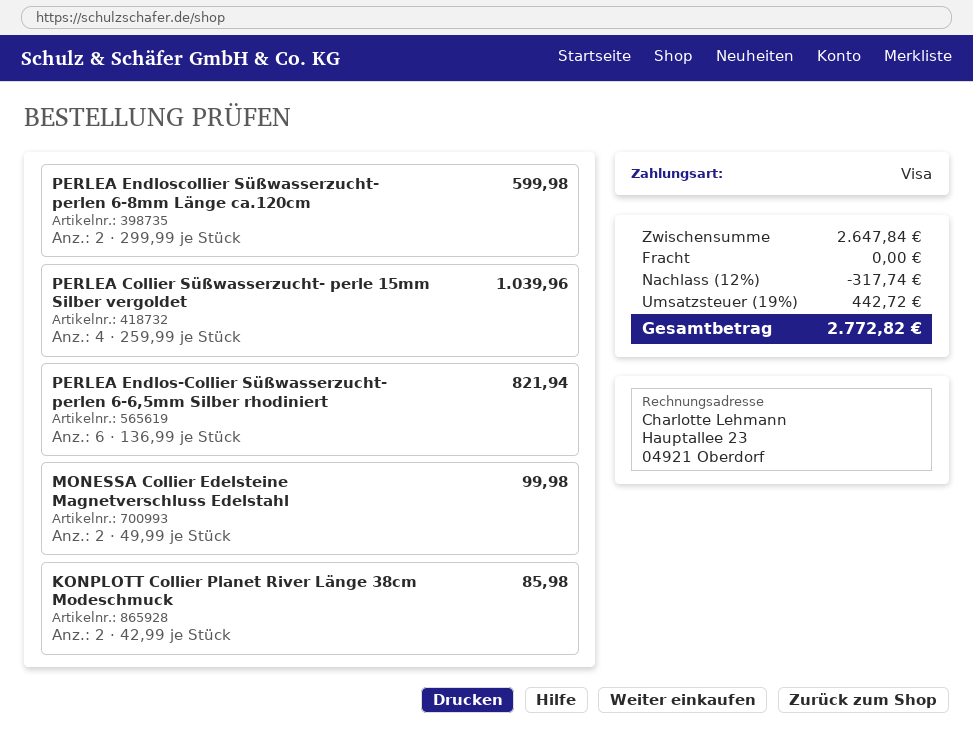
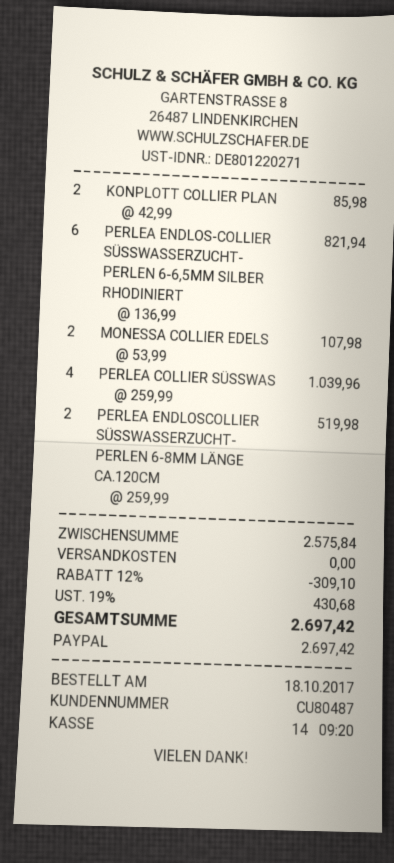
payment method: Visa -> PayPal
PERLEA Endloscollier Süßwasserzucht- perlen 6-8mm Länge ca.120cm: 2 x 299.99 = 599.98 -> 2 x 259.99 = 519.98
MONESSA Collier Edelsteine Magnetverschluss Edelstahl: 2 x 49.99 = 99.98 -> 2 x 53.99 = 107.98
subtotal: 2647.84 -> 2575.84
discount: 12% = 317.74 -> 12% = 309.10
tax: 19% = 442.72 -> 19% = 430.68
total: 2772.82 -> 2697.42

